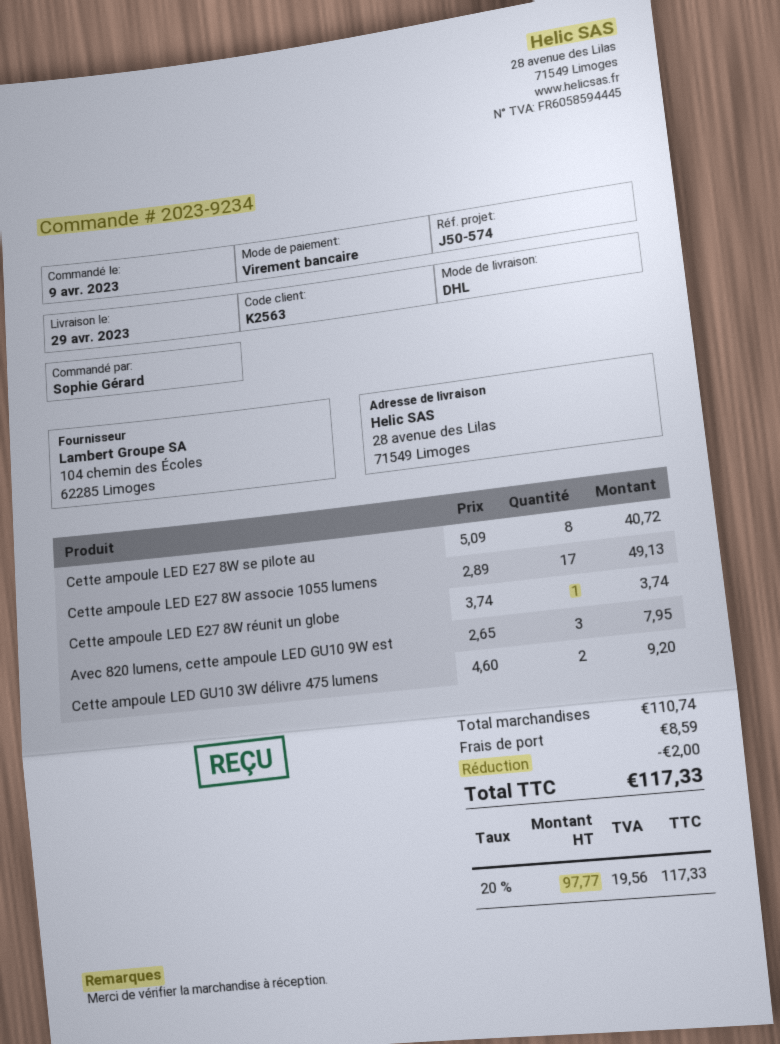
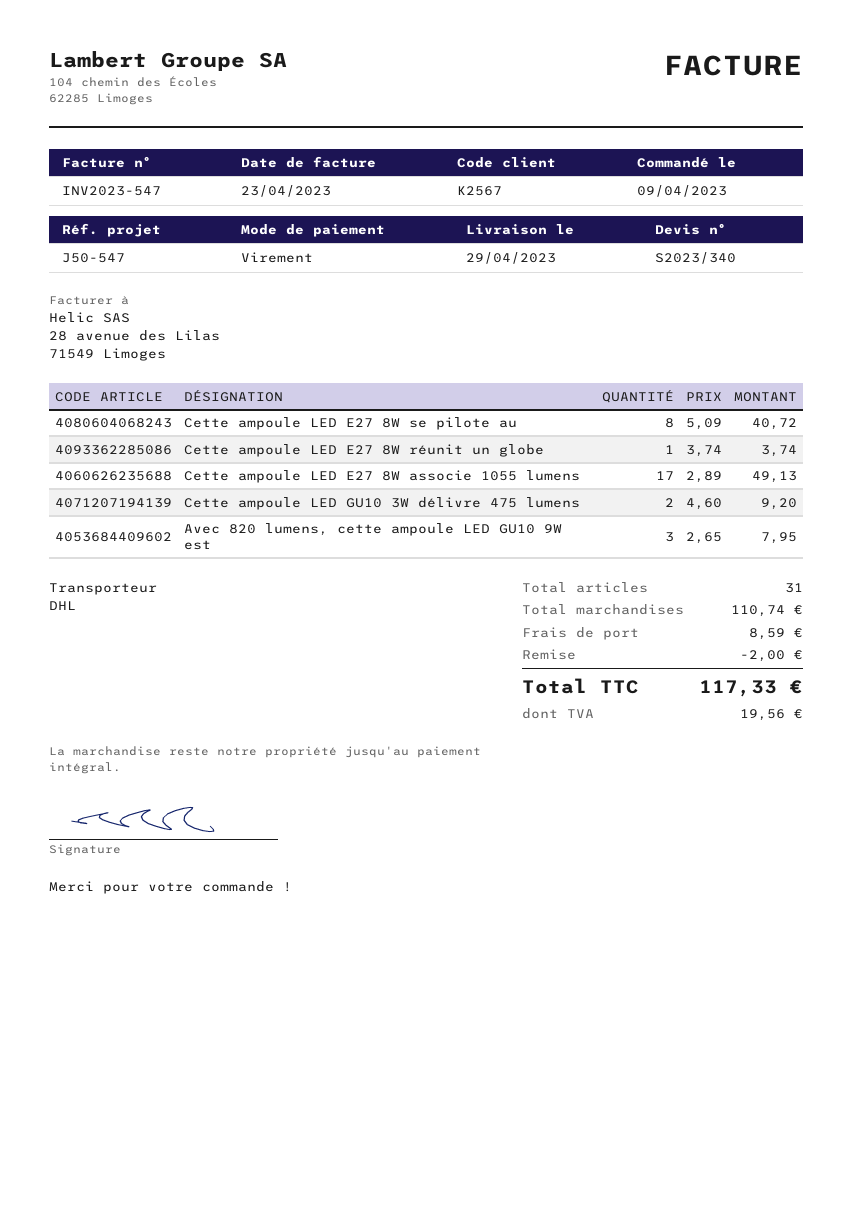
customer number: K2563 -> K2567
reference: J50-574 -> J50-547

